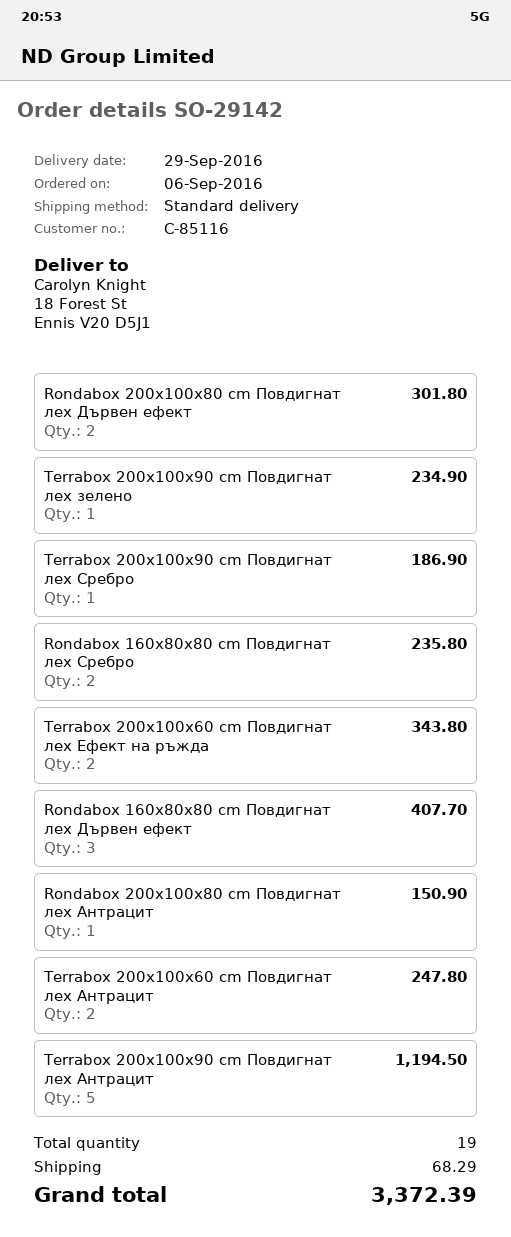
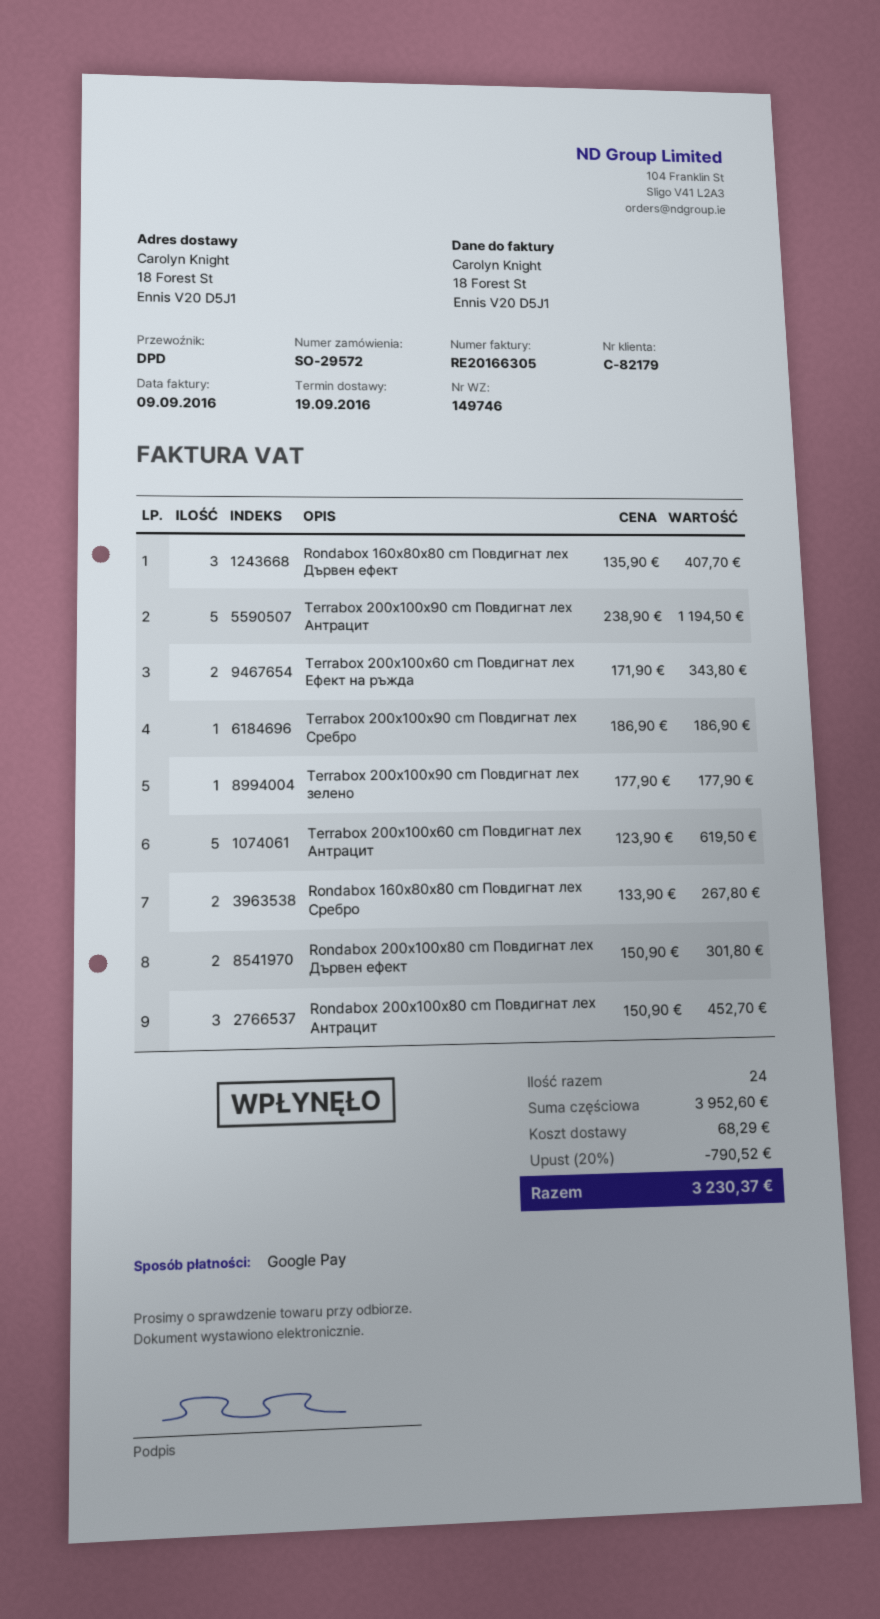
order number: SO-29142 -> SO-29572
delivery date: 2016-09-29 -> 2016-09-19
customer number: C-85116 -> C-82179
shipping method: standard -> DPD
Terrabox 200x100x90 cm Повдигнат лех зелено: 1 for 234.90 -> 1 for 177.90
Rondabox 160x80x80 cm Повдигнат лех Сребро: 2 for 235.80 -> 2 for 267.80
Rondabox 200x100x80 cm Повдигнат лех Антрацит: 1 for 150.90 -> 3 for 452.70
Terrabox 200x100x60 cm Повдигнат лех Антрацит: 2 for 247.80 -> 5 for 619.50
total quantity: 19 -> 24
discount: none -> 20% = 790.52
total: 3372.39 -> 3230.37

